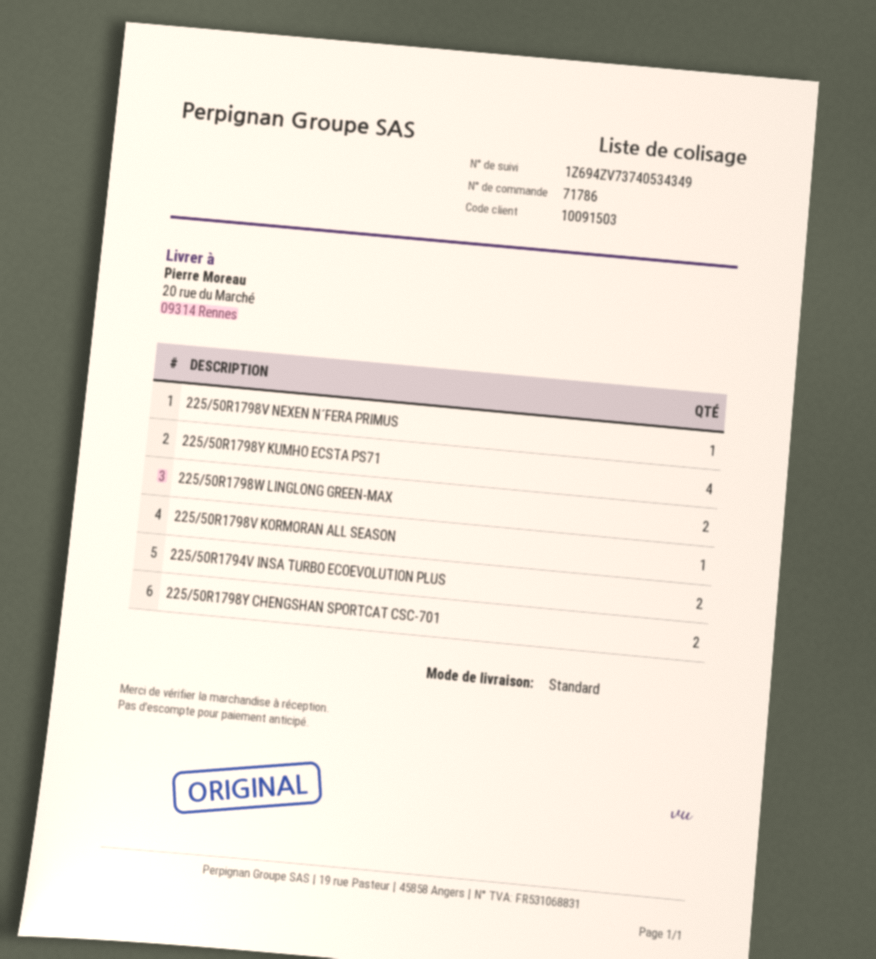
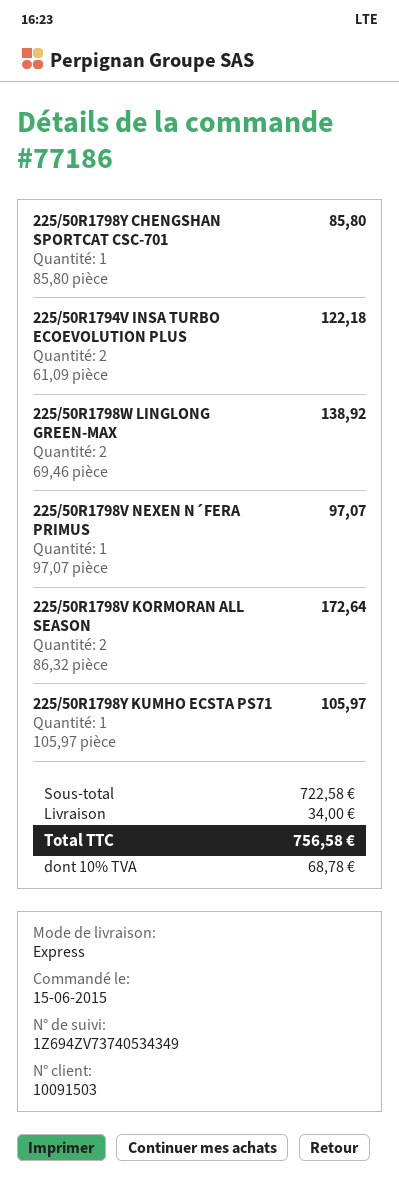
order number: 71786 -> 77186
shipping method: standard -> express
225/50R1798Y KUMHO ECSTA PS71: 4 -> 1
225/50R1798V KORMORAN ALL SEASON: 1 -> 2
225/50R1798Y CHENGSHAN SPORTCAT CSC-701: 2 -> 1

